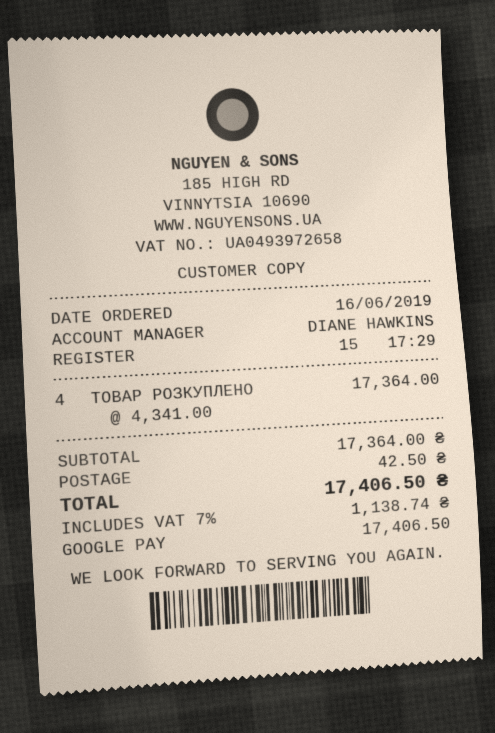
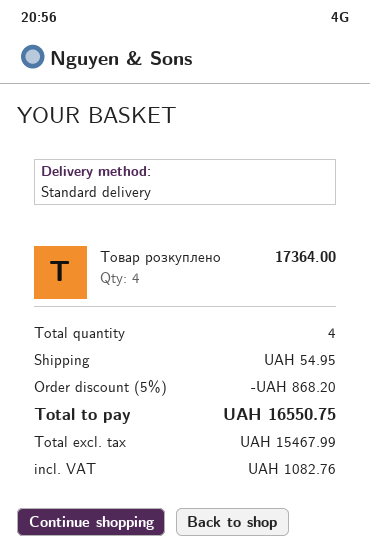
discount: none -> 5% = 868.20
shipping: 42.50 -> 54.95
tax: 1138.74 -> 1082.76
total: 17406.50 -> 16550.75

